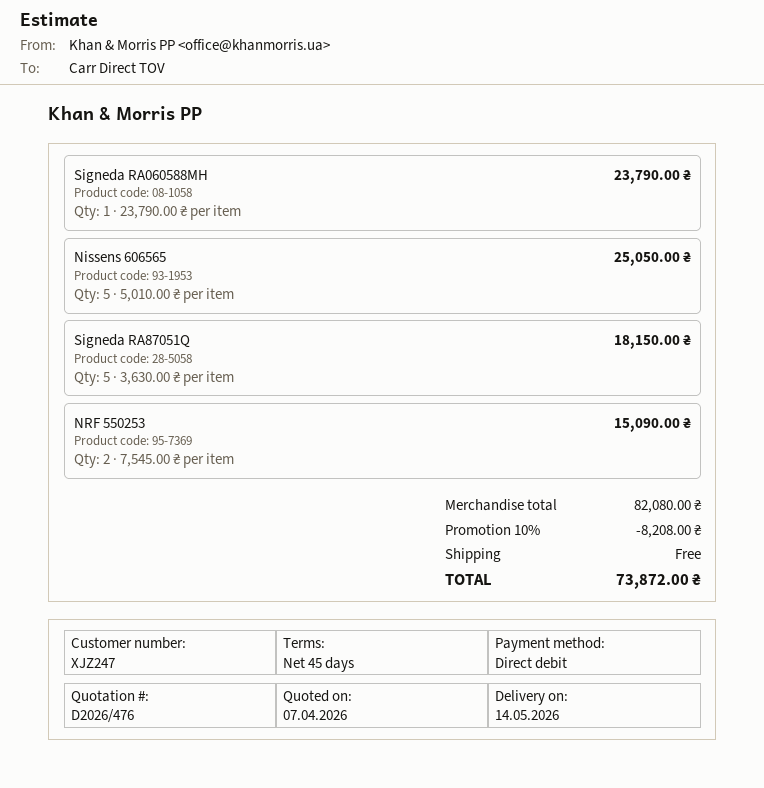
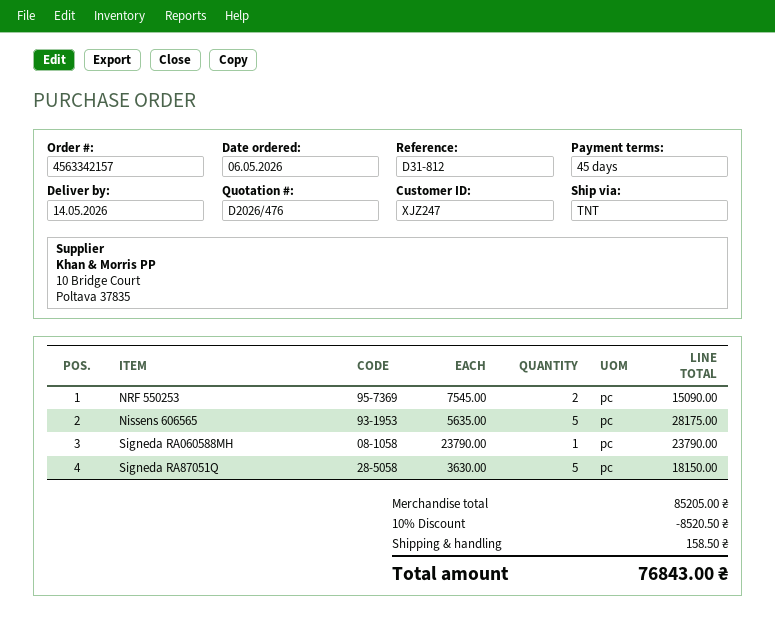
Nissens 606565: 5 x 5010.00 = 25050.00 -> 5 x 5635.00 = 28175.00
subtotal: 82080.00 -> 85205.00
discount: 10% = 8208.00 -> 10% = 8520.50
shipping: 0.00 -> 158.50
total: 73872.00 -> 76843.00

